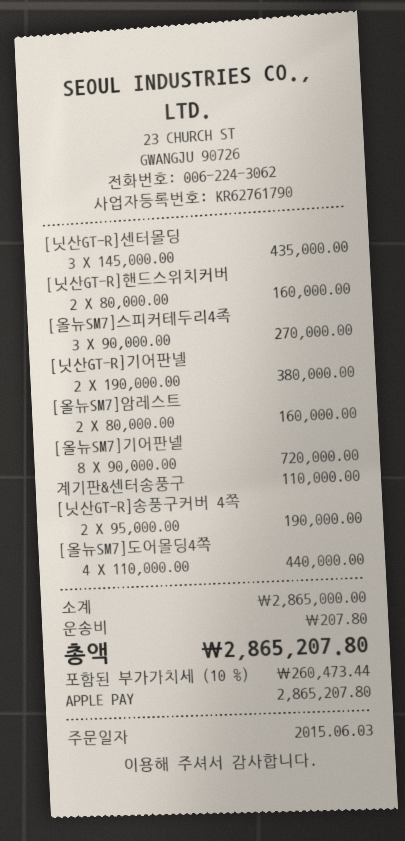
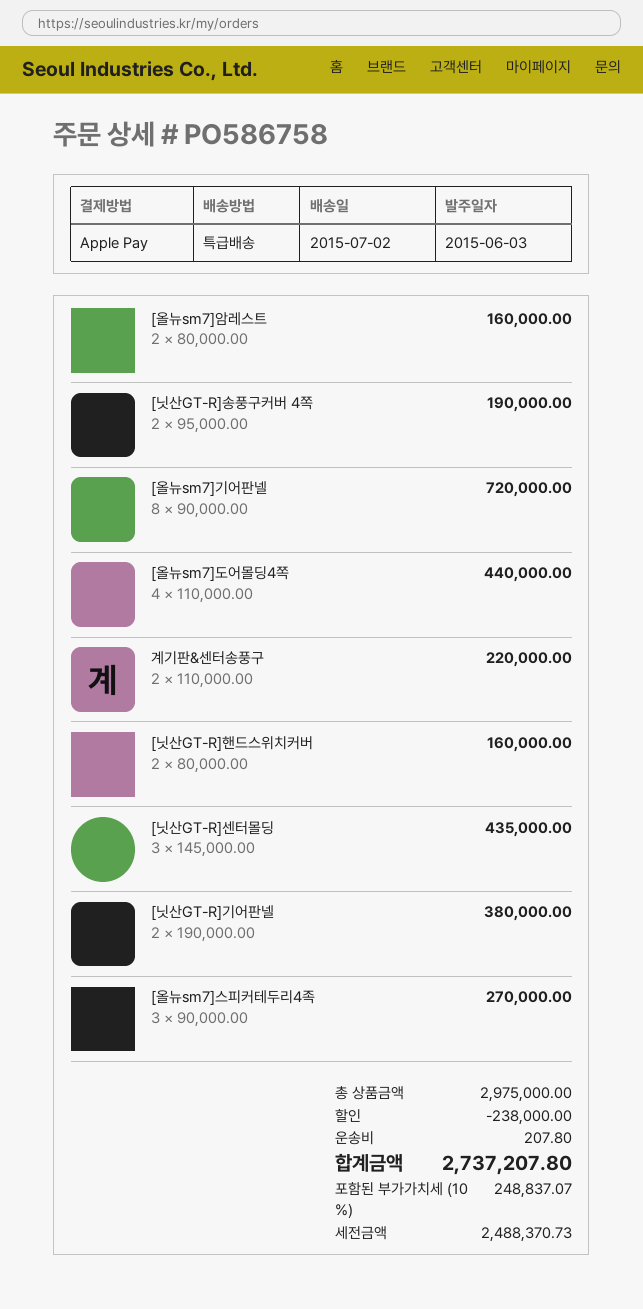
계기판&센터송풍구: 1 x 110000.00 = 110000.00 -> 2 x 110000.00 = 220000.00
subtotal: 2865000.00 -> 2975000.00
discount: none -> 238000.00
tax: 10% = 260473.44 -> 10% = 248837.07
total: 2865207.80 -> 2737207.80

